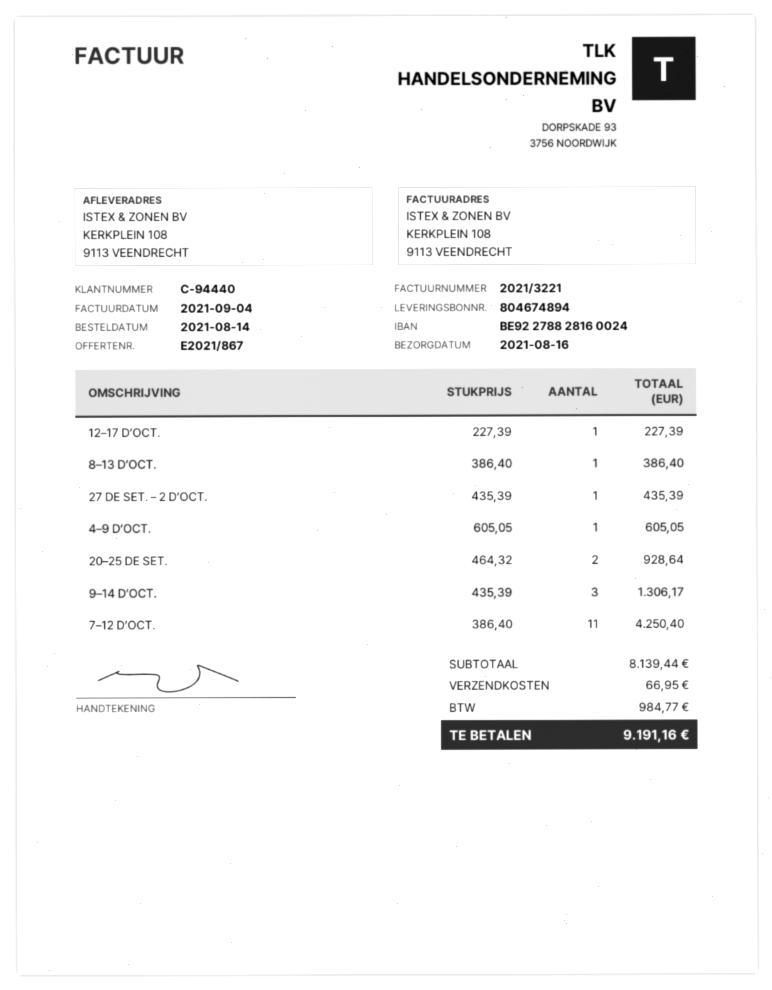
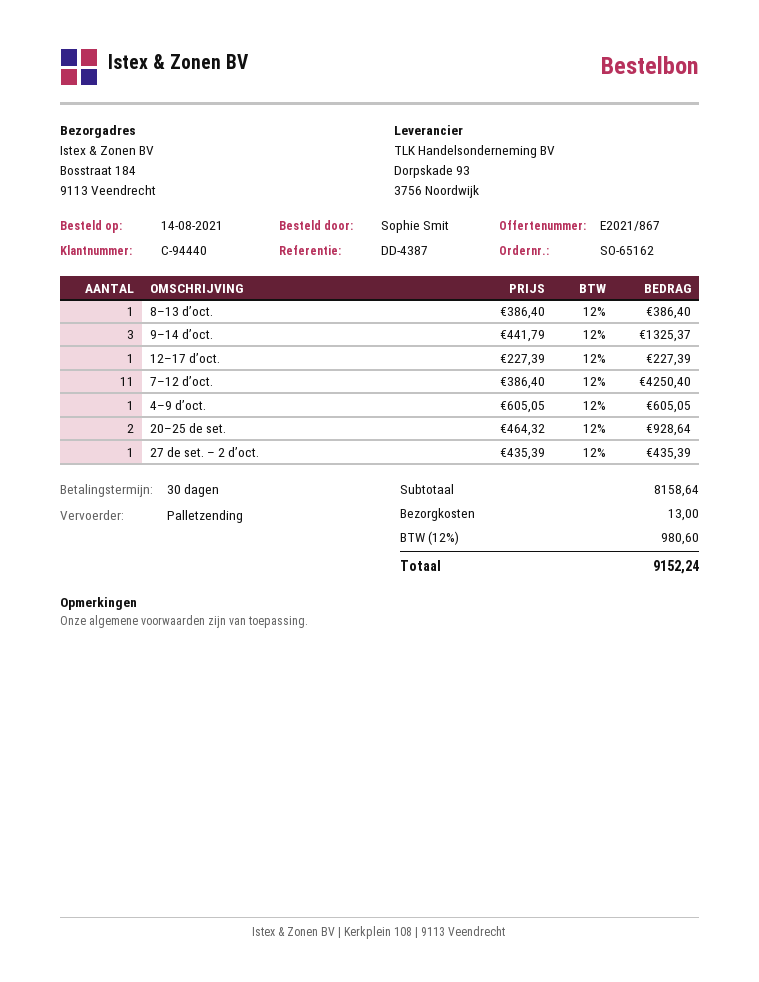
ship to: KERKPLEIN 108, 9113 VEENDRECHT -> Bosstraat 184, 9113 Veendrecht
9–14 D’OCT.: 3 x 435.39 = 1306.17 -> 3 x 441.79 = 1325.37
subtotal: 8139.44 -> 8158.64
shipping: 66.95 -> 13.00
tax: 984.77 -> 980.60
total: 9191.16 -> 9152.24

